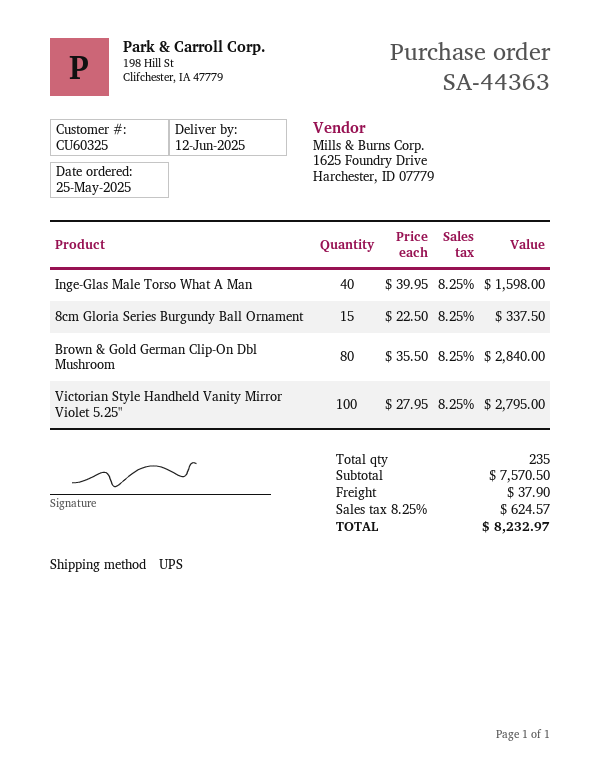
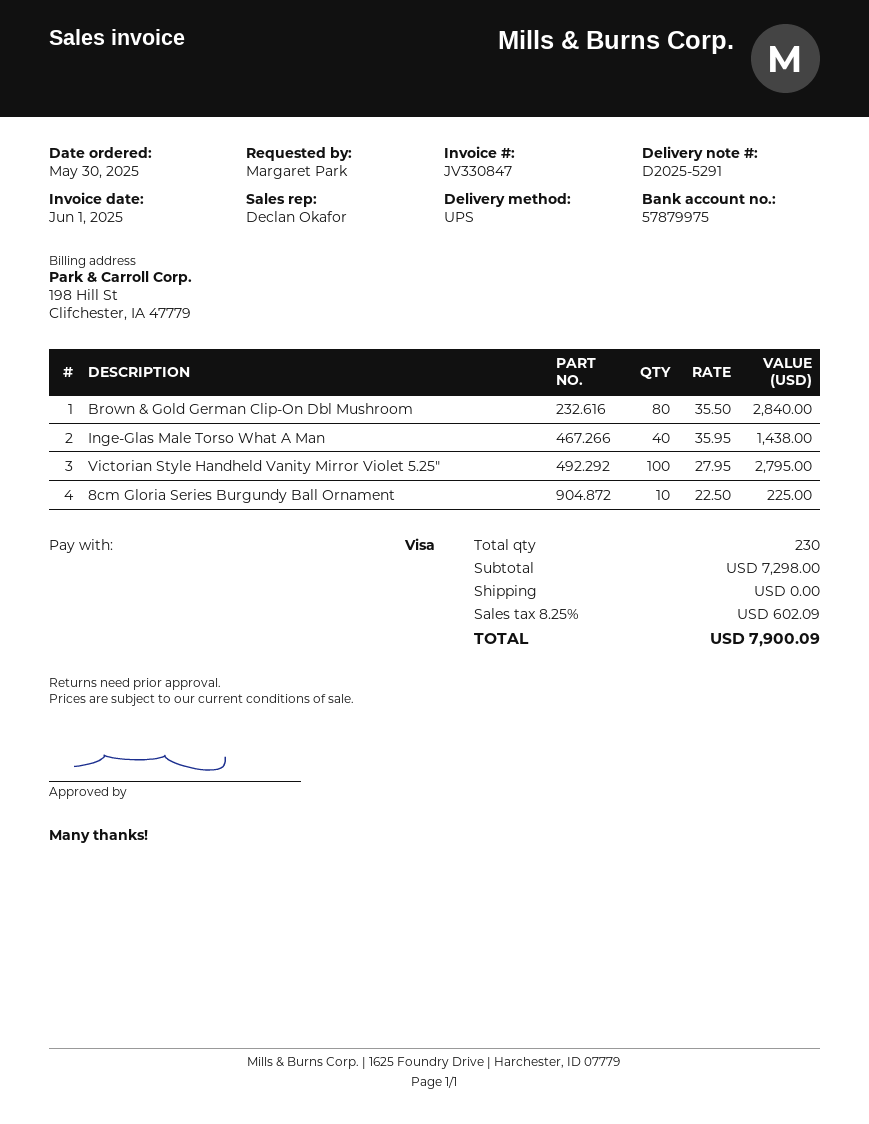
order date: 2025-05-25 -> 2025-05-30
Inge-Glas Male Torso What A Man: 40 x 39.95 = 1598.00 -> 40 x 35.95 = 1438.00
8cm Gloria Series Burgundy Ball Ornament: 15 x 22.50 = 337.50 -> 10 x 22.50 = 225.00
total quantity: 235 -> 230
subtotal: 7570.50 -> 7298.00
shipping: 37.90 -> 0.00
tax: 8.25% = 624.57 -> 8.25% = 602.09
total: 8232.97 -> 7900.09

